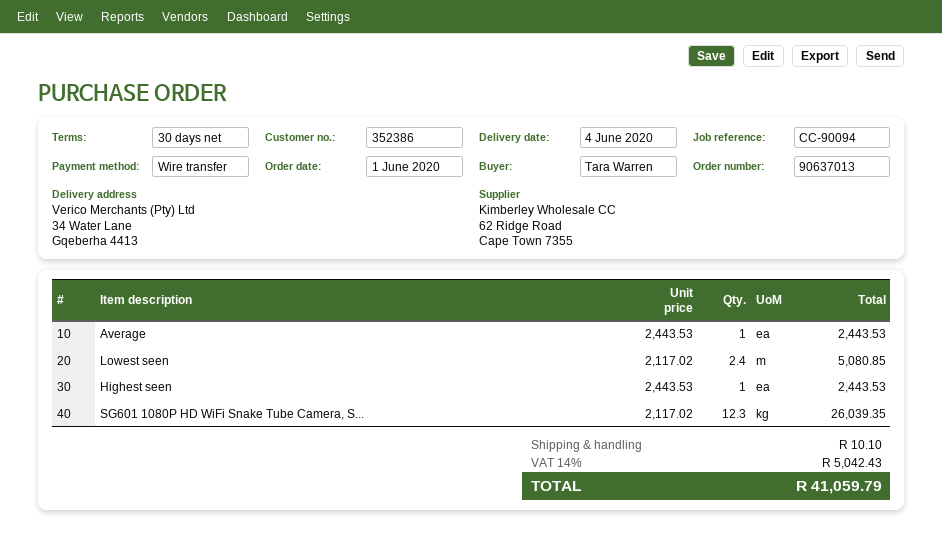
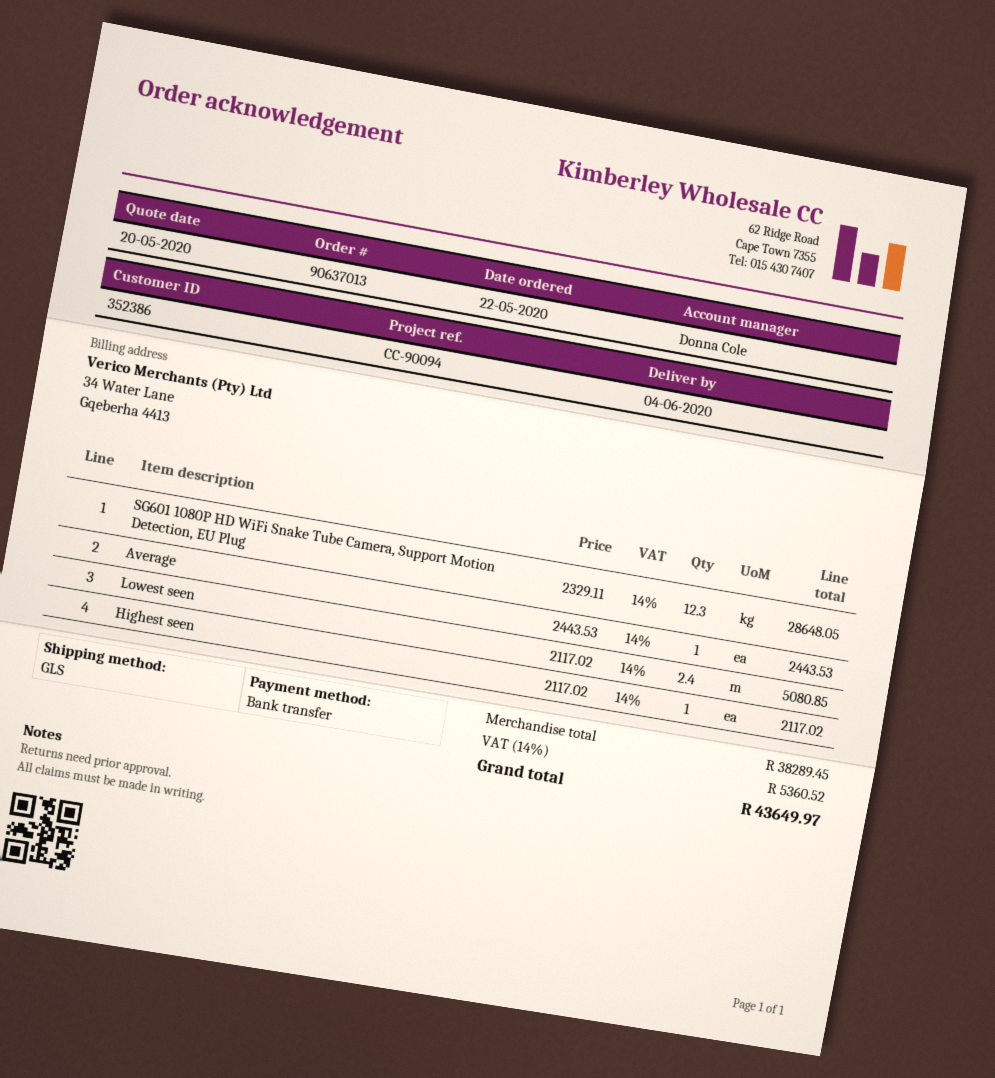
order date: 2020-06-01 -> 2020-05-22
Highest seen: 1 x 2443.53 = 2443.53 -> 1 x 2117.02 = 2117.02
SG601 1080P HD WiFi Snake Tube Camera, S...: 12.3 x 2117.02 = 26039.35 -> 12.3 x 2329.11 = 28648.05
shipping: 10.10 -> none
tax: 14% = 5042.43 -> 14% = 5360.52
total: 41059.79 -> 43649.97

